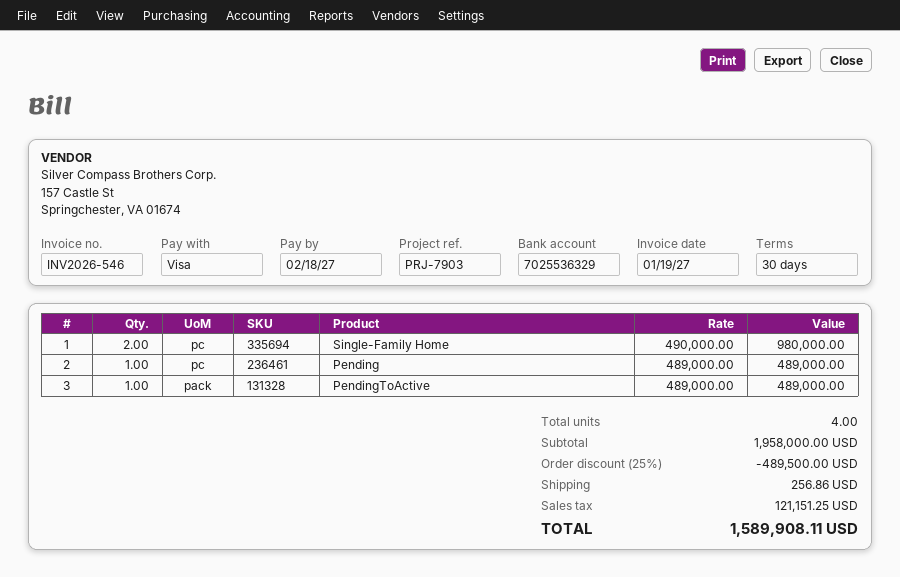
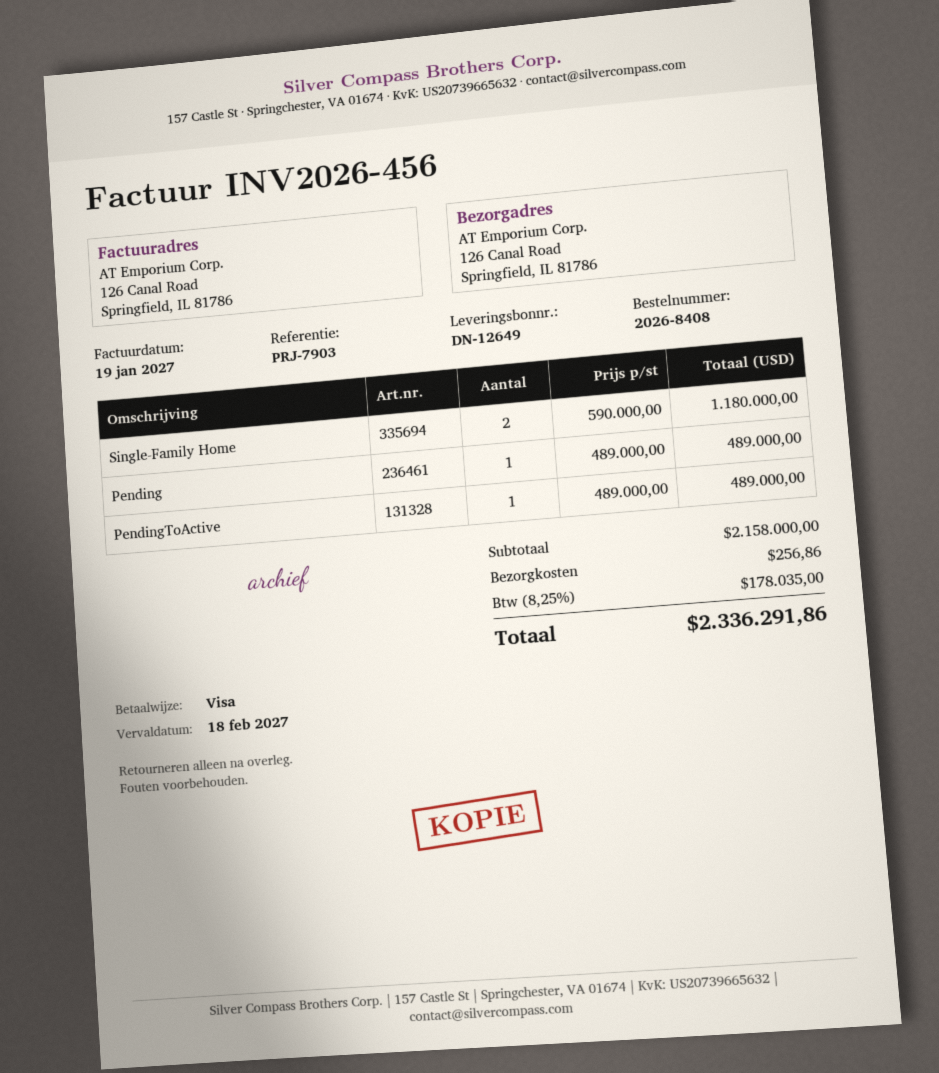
invoice number: INV2026-546 -> INV2026-456
Single-Family Home: 2 x 490000.00 = 980000.00 -> 2 x 590000.00 = 1180000.00
subtotal: 1958000.00 -> 2158000.00
discount: 25% = 489500.00 -> none
tax: 121151.25 -> 178035.00
total: 1589908.11 -> 2336291.86

